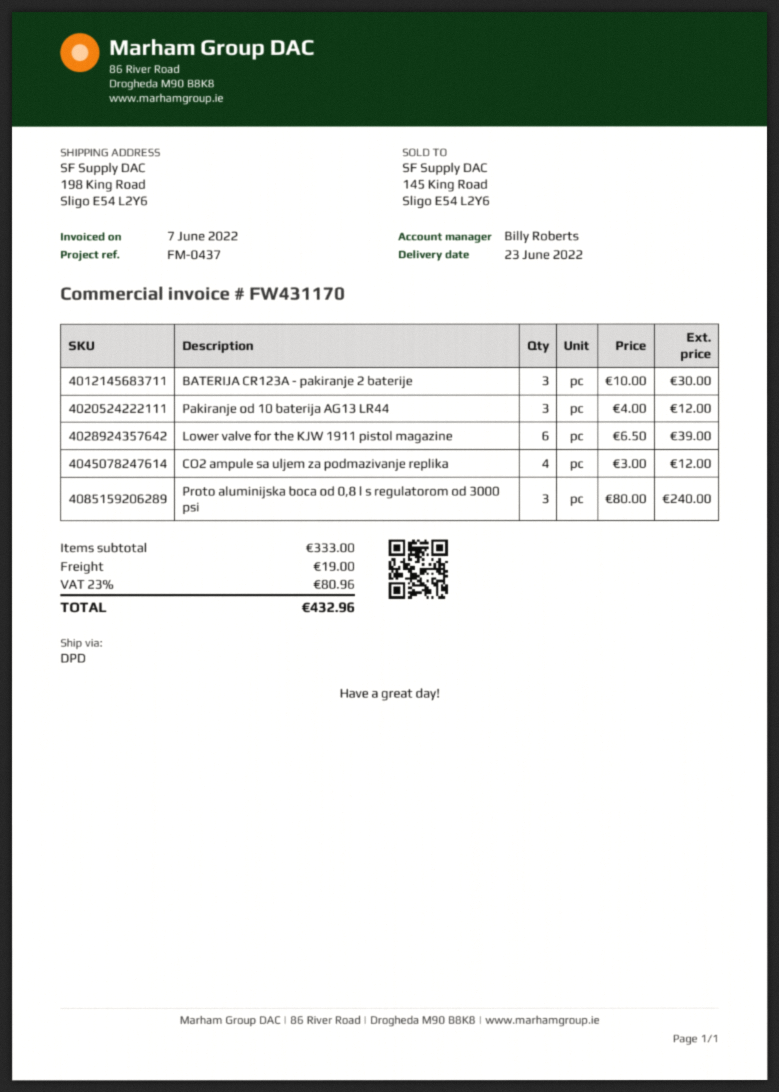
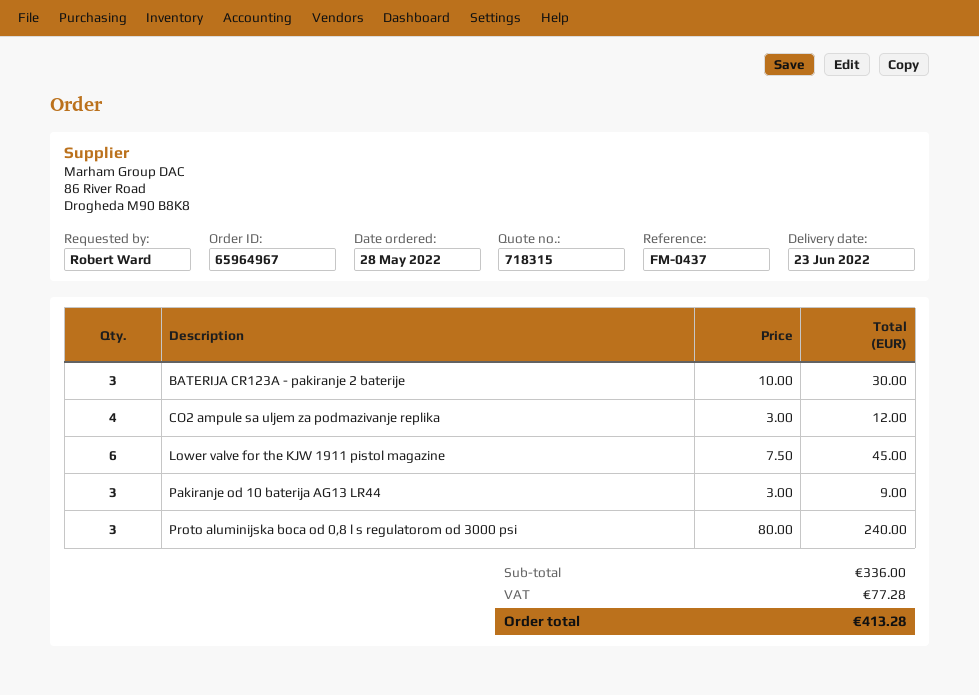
Pakiranje od 10 baterija AG13 LR44: 3 x 4.00 = 12.00 -> 3 x 3.00 = 9.00
Lower valve for the KJW 1911 pistol magazine: 6 x 6.50 = 39.00 -> 6 x 7.50 = 45.00
subtotal: 333.00 -> 336.00
shipping: 19.00 -> none
tax: 80.96 -> 77.28
total: 432.96 -> 413.28

